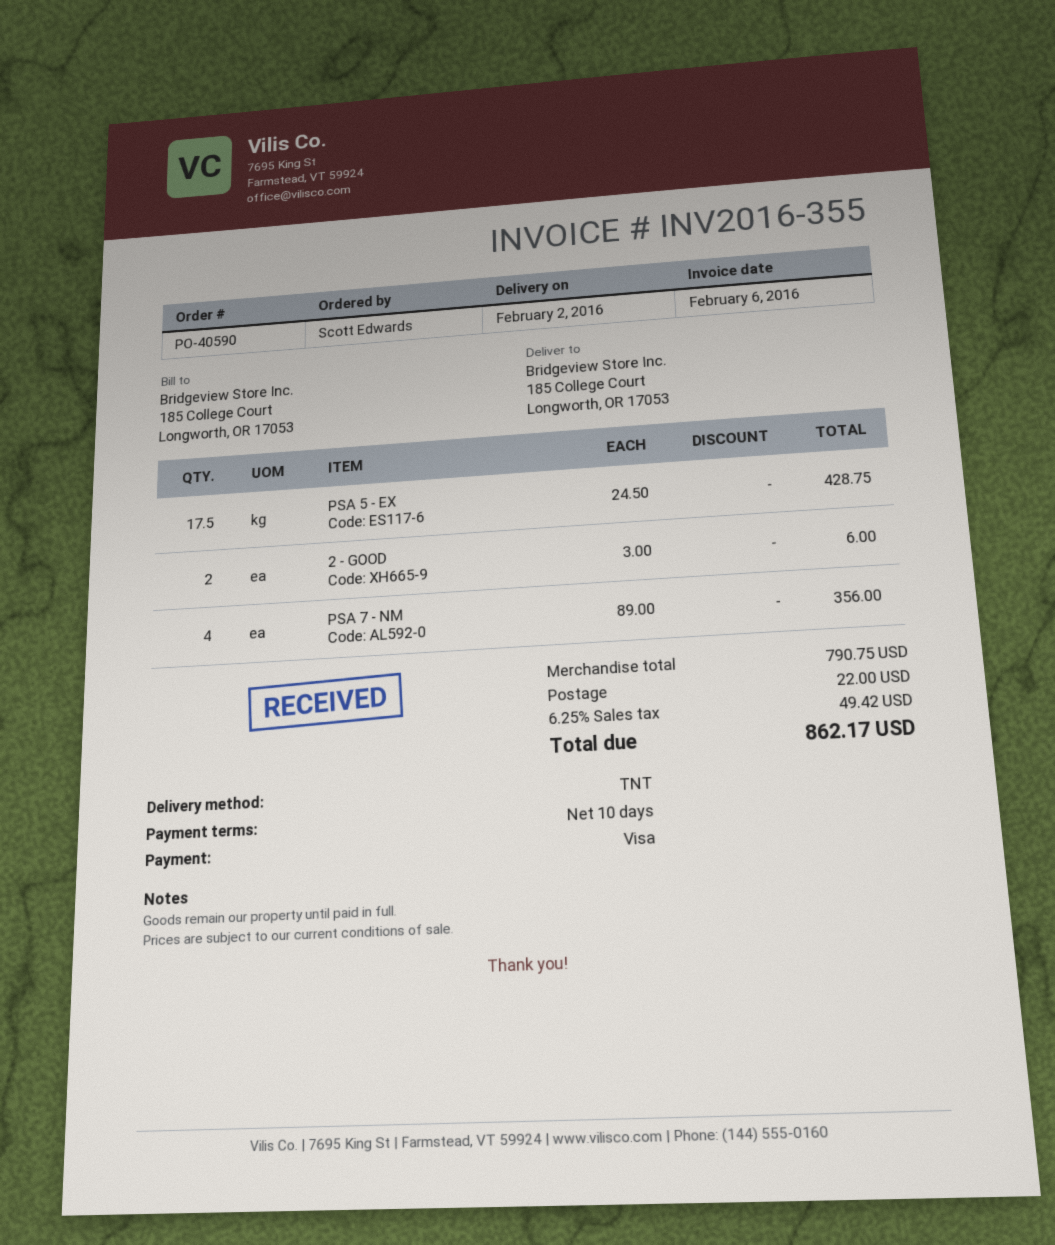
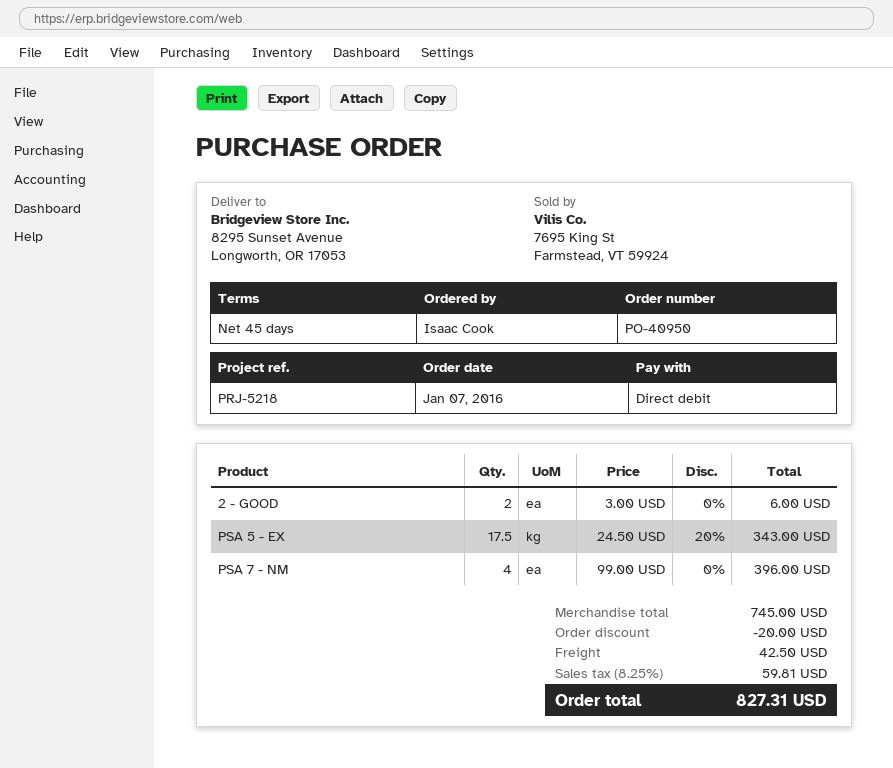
order number: PO-40590 -> PO-40950
payment terms: 10 days -> 45 days
ordered by: Scott Edwards -> Isaac Cook
payment method: Visa -> direct debit
ship to: 185 College Court, Longworth, OR 17053 -> 8295 Sunset Avenue, Longworth, OR 17053
PSA 5 - EX: 17.5 x 24.50 = 428.75 -> 17.5 x 24.50 - 20% = 343.00
PSA 7 - NM: 4 x 89.00 = 356.00 -> 4 x 99.00 = 396.00
subtotal: 790.75 -> 745.00
discount: none -> 20.00
shipping: 22.00 -> 42.50
tax: 6.25% = 49.42 -> 8.25% = 59.81
total: 862.17 -> 827.31

